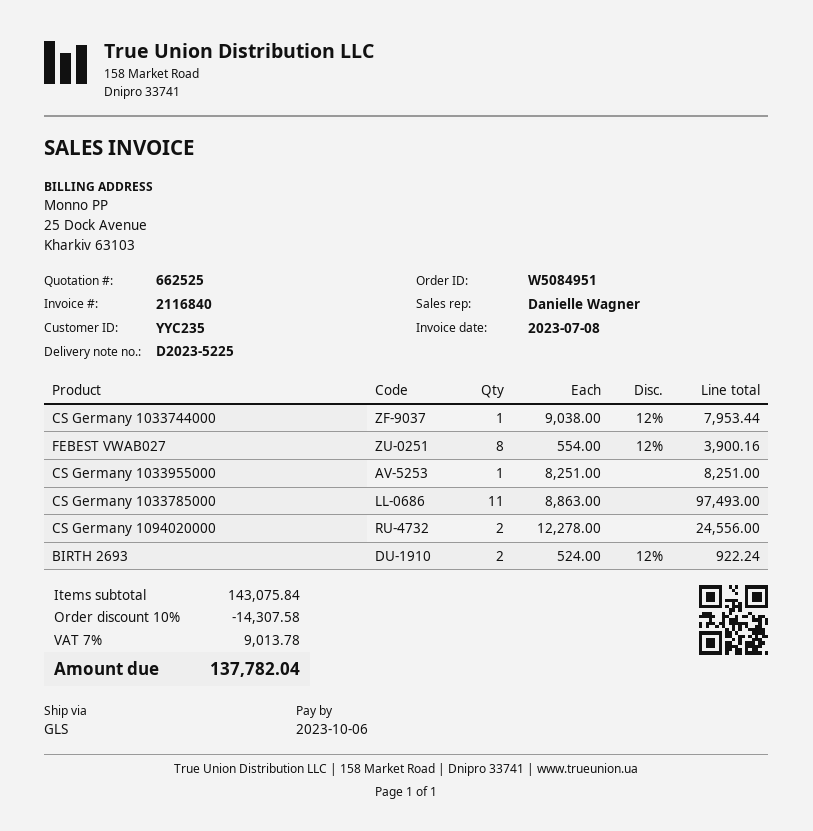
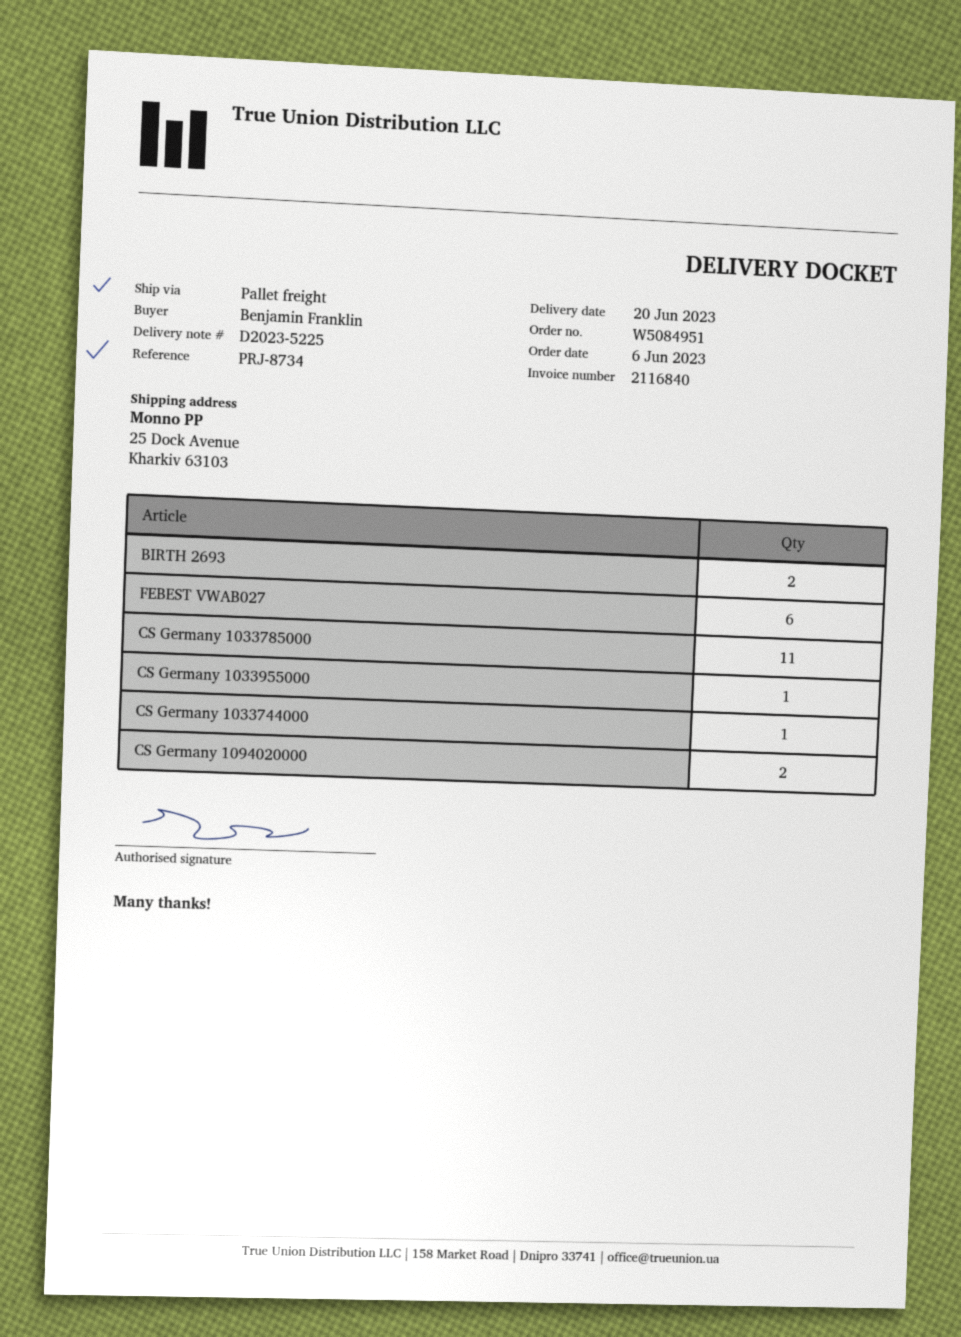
shipping method: GLS -> pallet freight
FEBEST VWAB027: 8 -> 6

